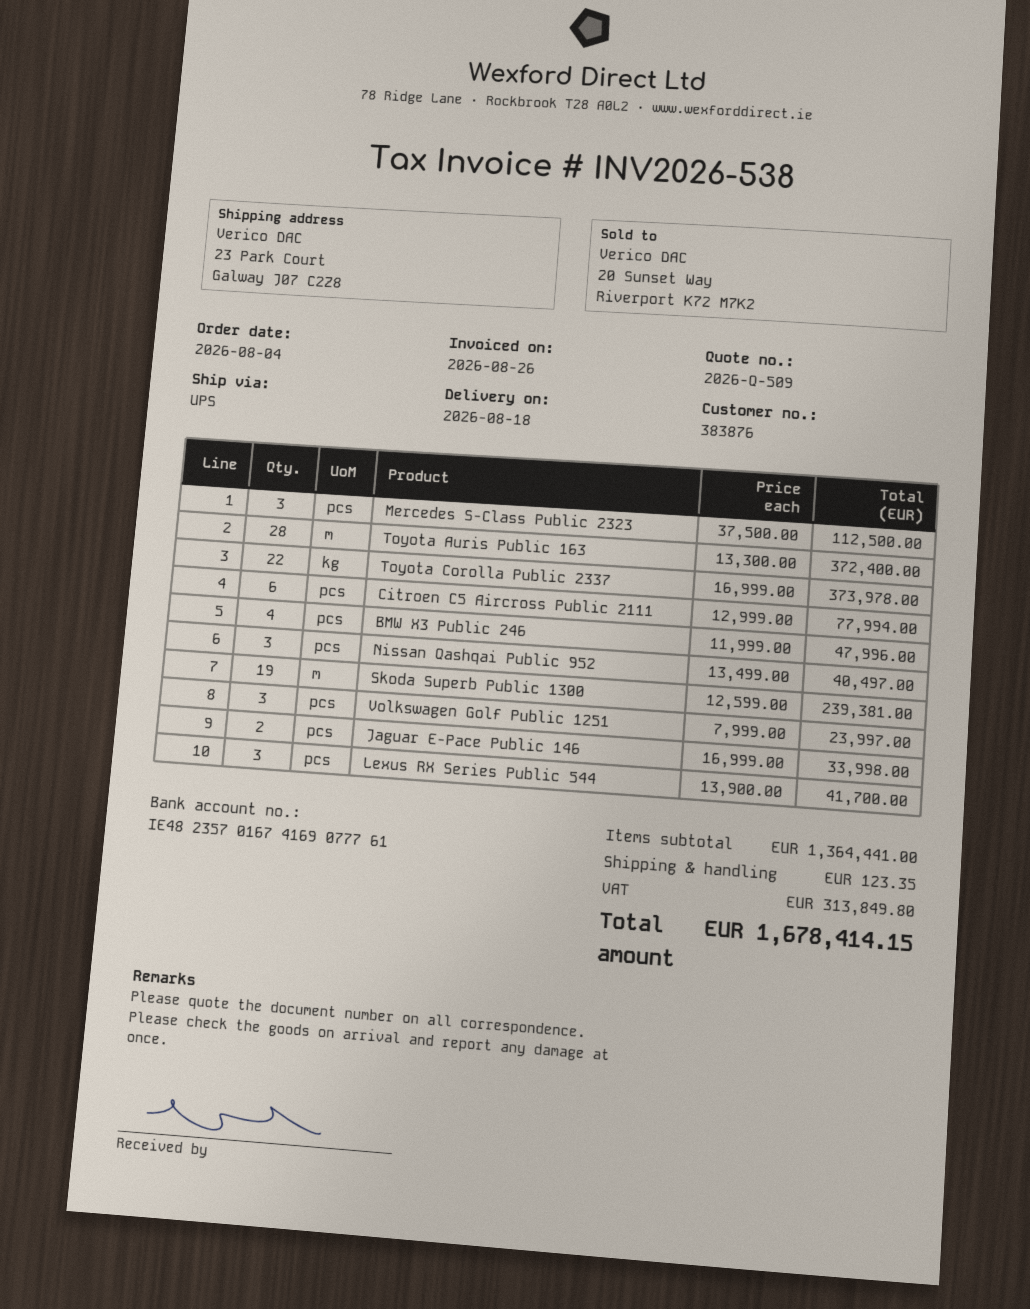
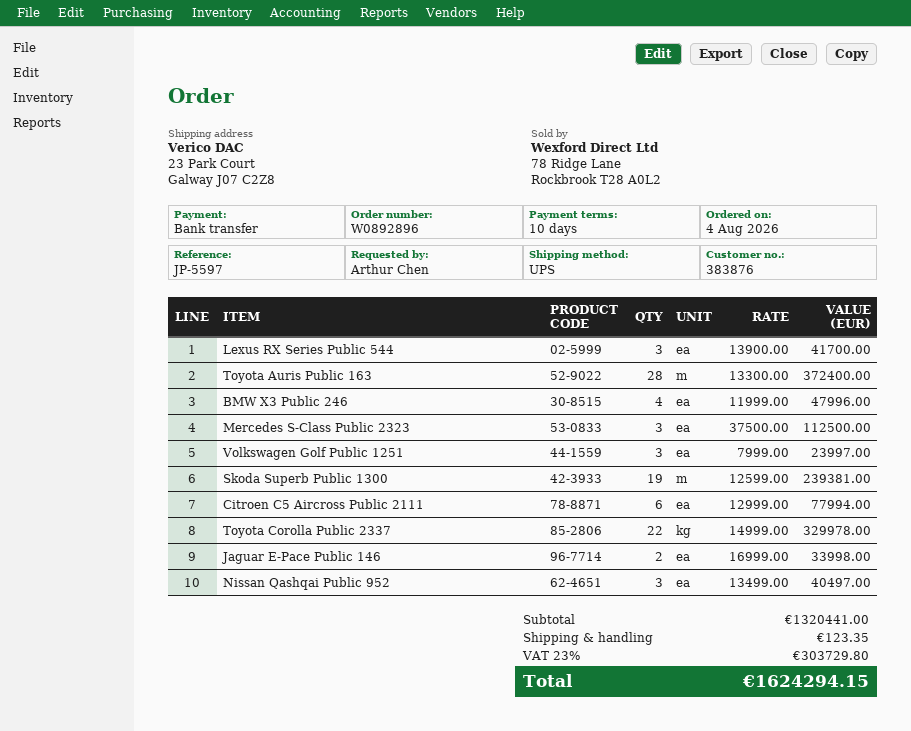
Toyota Corolla Public 2337: 22 x 16999.00 = 373978.00 -> 22 x 14999.00 = 329978.00
subtotal: 1364441.00 -> 1320441.00
tax: 313849.80 -> 303729.80
total: 1678414.15 -> 1624294.15

